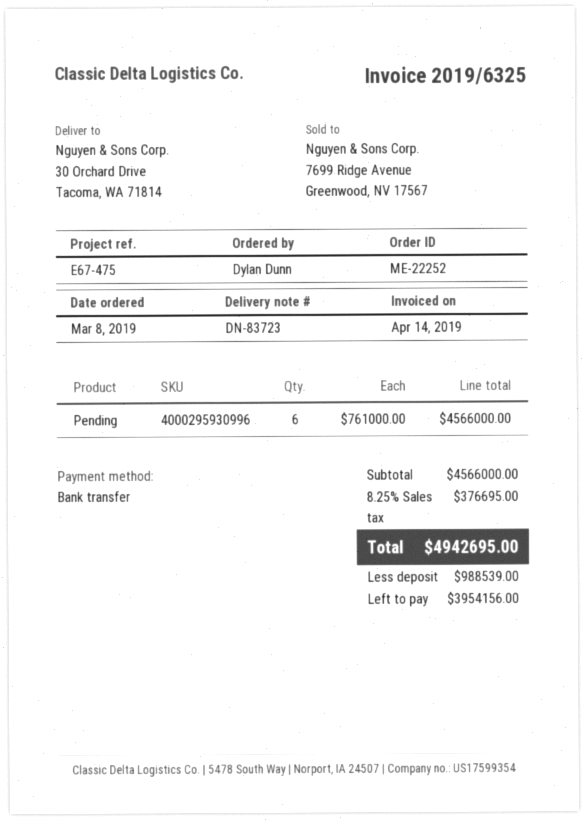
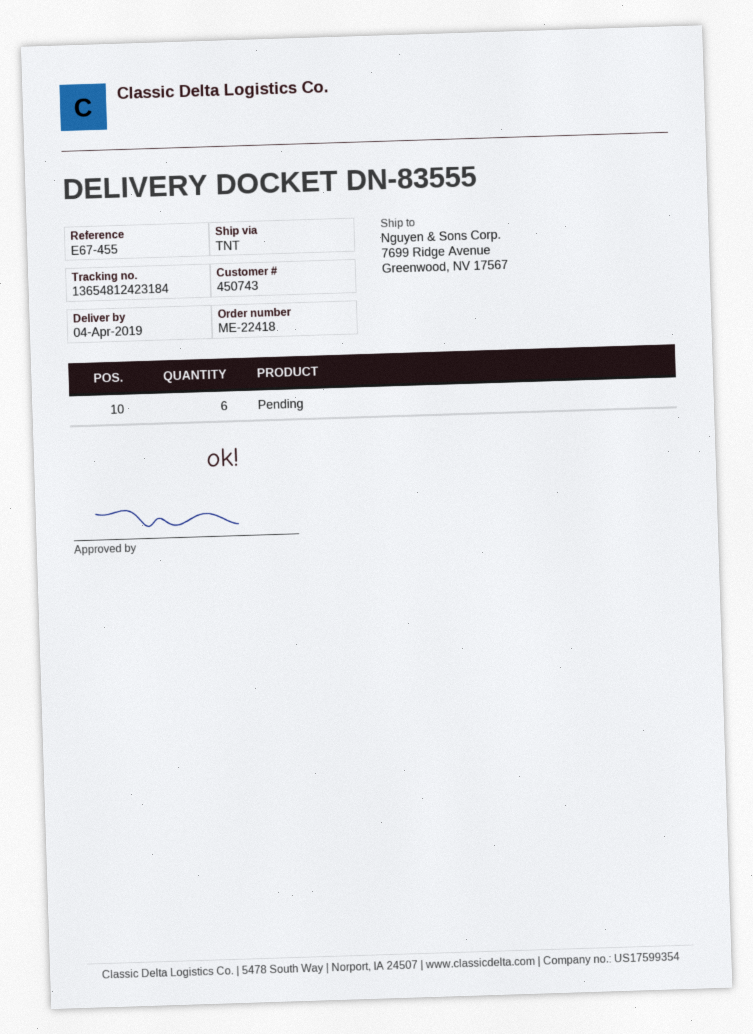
order number: ME-22252 -> ME-22418
delivery note number: DN-83723 -> DN-83555
reference: E67-475 -> E67-455
ship to: 30 Orchard Drive, Tacoma, WA 71814 -> 7699 Ridge Avenue, Greenwood, NV 17567

